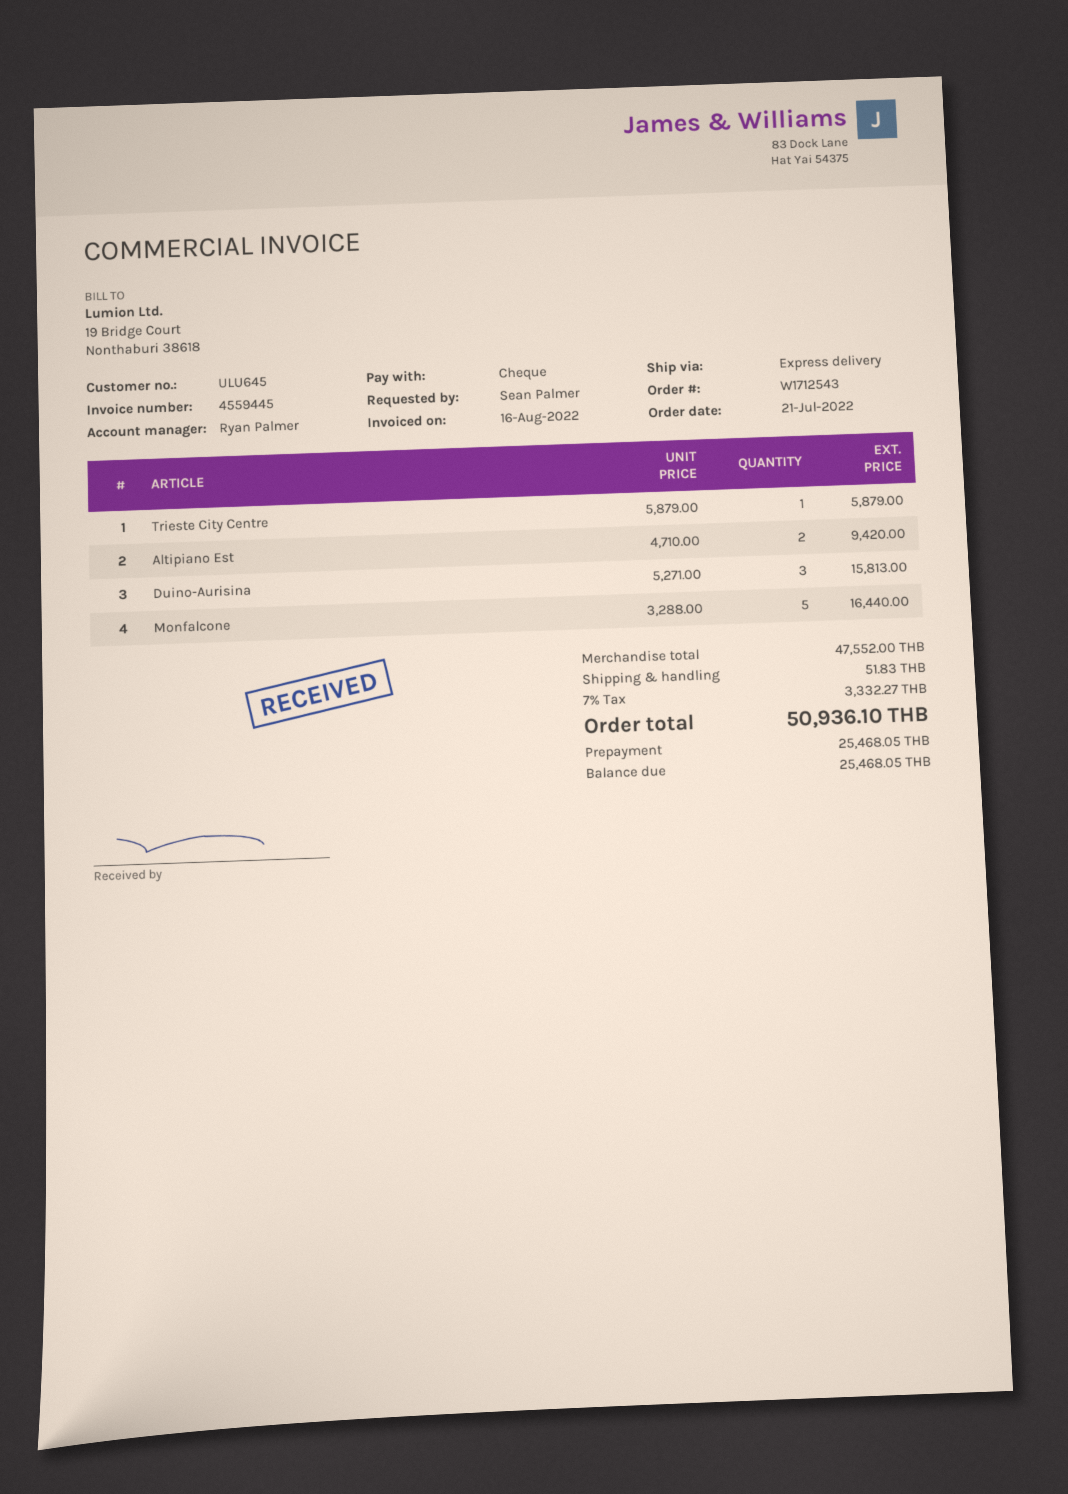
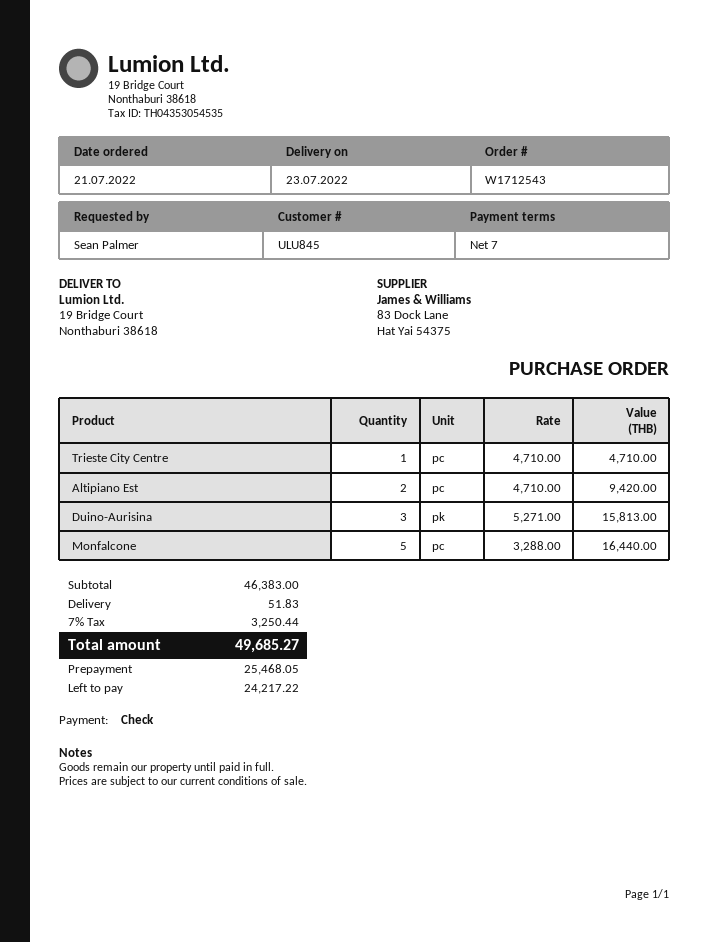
customer number: ULU645 -> ULU845
Trieste City Centre: 1 x 5879.00 = 5879.00 -> 1 x 4710.00 = 4710.00
subtotal: 47552.00 -> 46383.00
tax: 7% = 3332.27 -> 7% = 3250.44
total: 50936.10 -> 49685.27
balance: 25468.05 -> 24217.22

